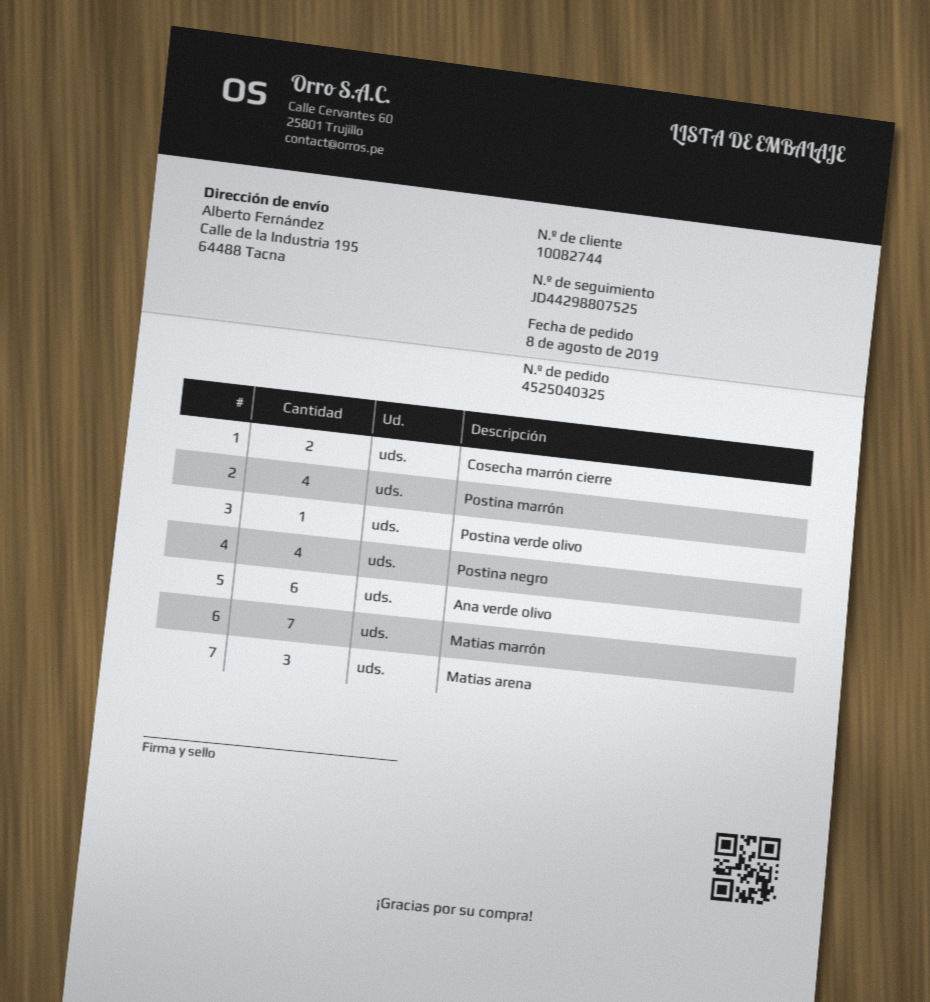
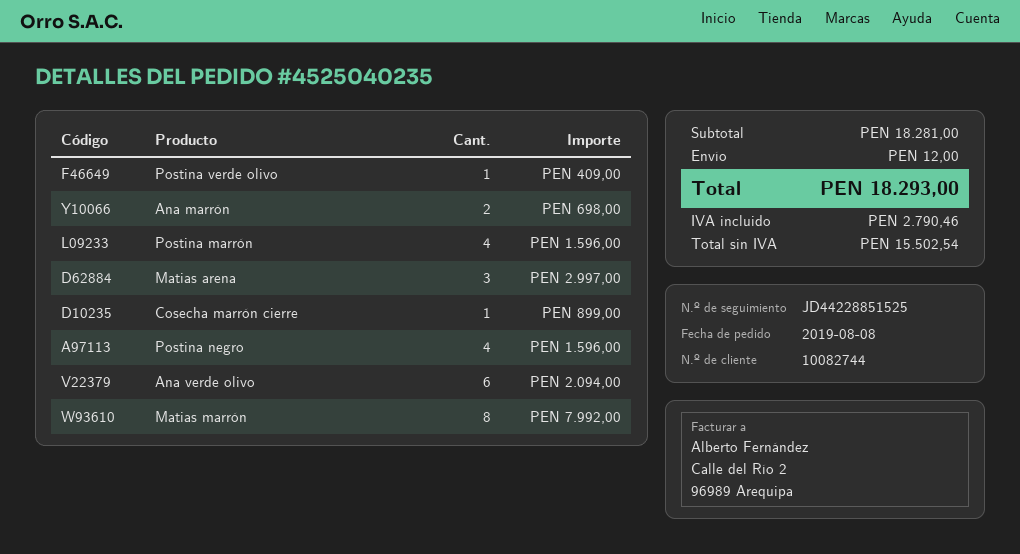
order number: 4525040325 -> 4525040235
tracking number: JD44298807525 -> JD44228851525
Cosecha marrón cierre: 2 -> 1
Matias marrón: 7 -> 8
Ana marrón: none -> 2

